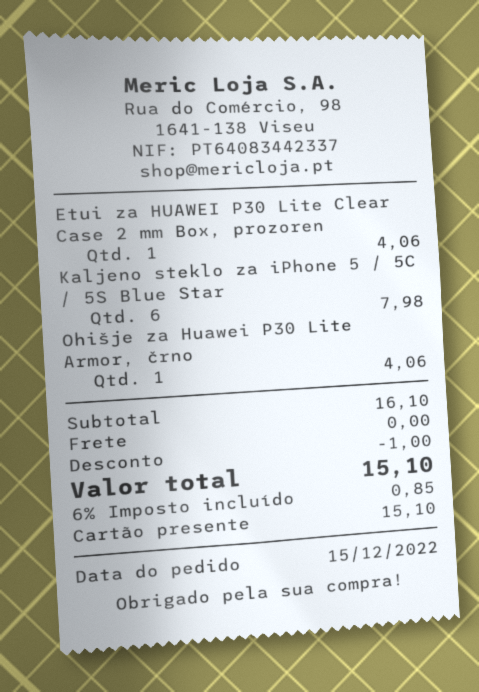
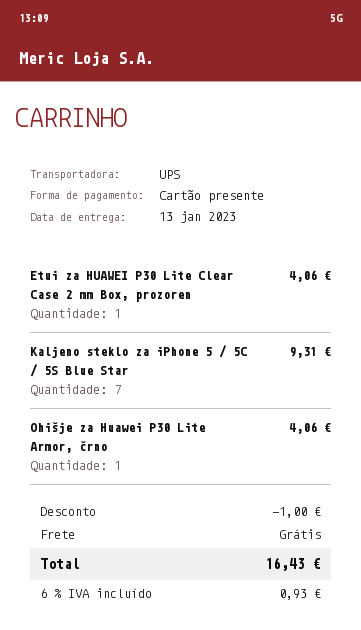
Kaljeno steklo za iPhone 5 / 5C / 5S Blue Star: 6 for 7.98 -> 7 for 9.31
tax: 6% = 0.85 -> 6% = 0.93
total: 15.10 -> 16.43

